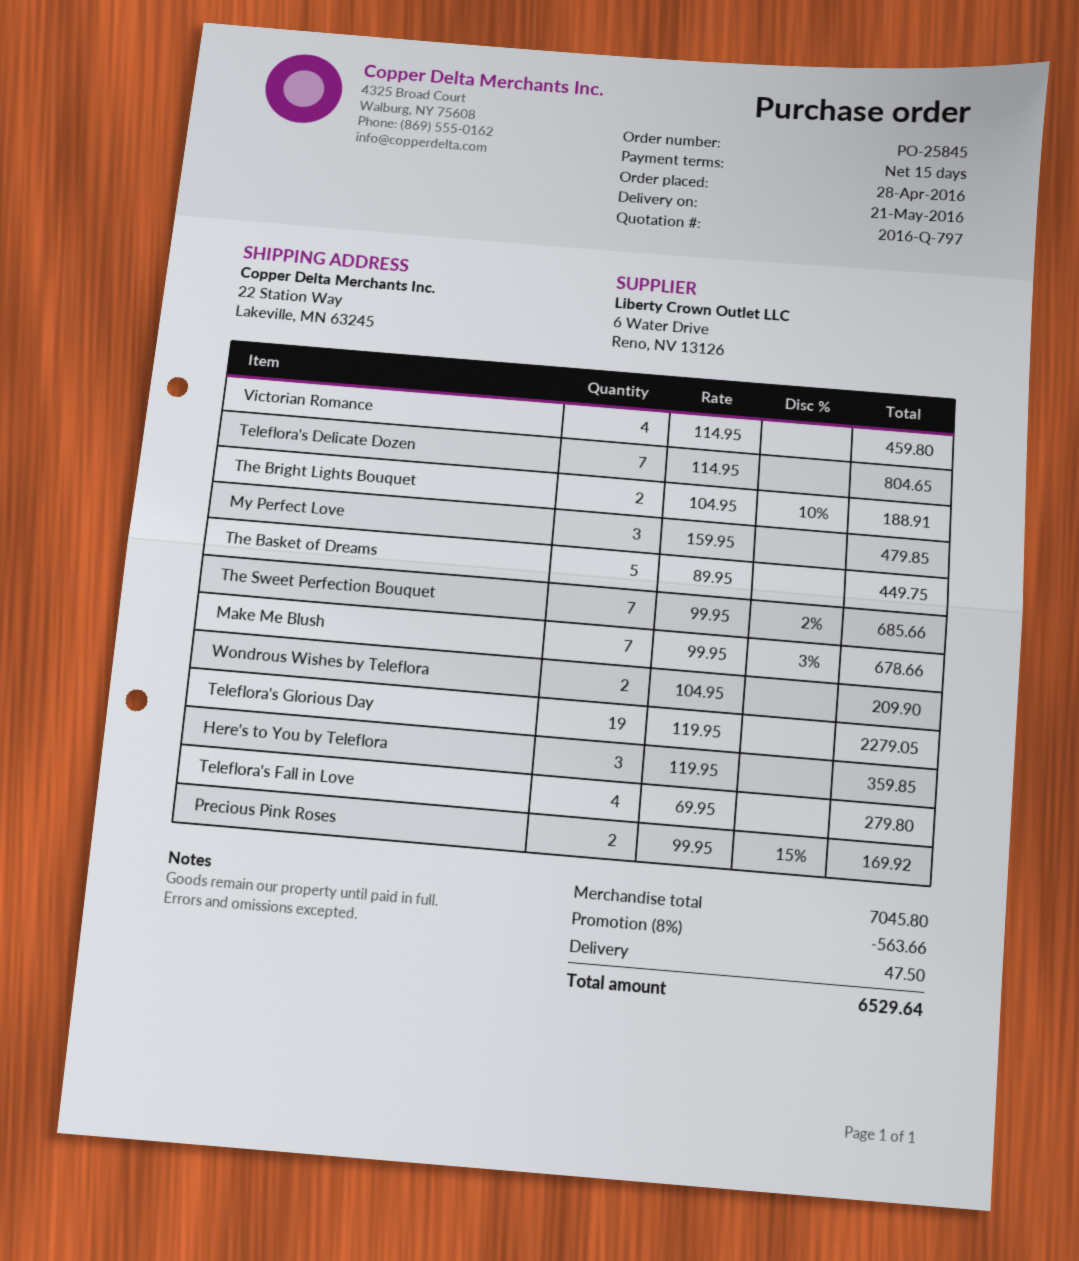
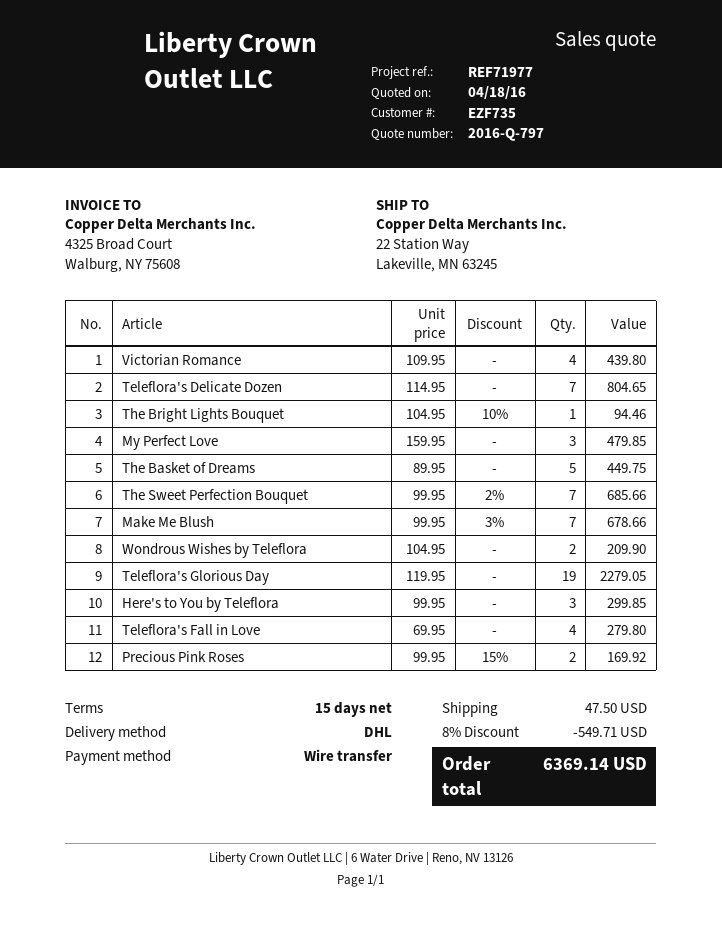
Victorian Romance: 4 x 114.95 = 459.80 -> 4 x 109.95 = 439.80
The Bright Lights Bouquet: 2 x 104.95 - 10% = 188.91 -> 1 x 104.95 - 10% = 94.46
Here's to You by Teleflora: 3 x 119.95 = 359.85 -> 3 x 99.95 = 299.85
discount: 8% = 563.66 -> 8% = 549.71
total: 6529.64 -> 6369.14

